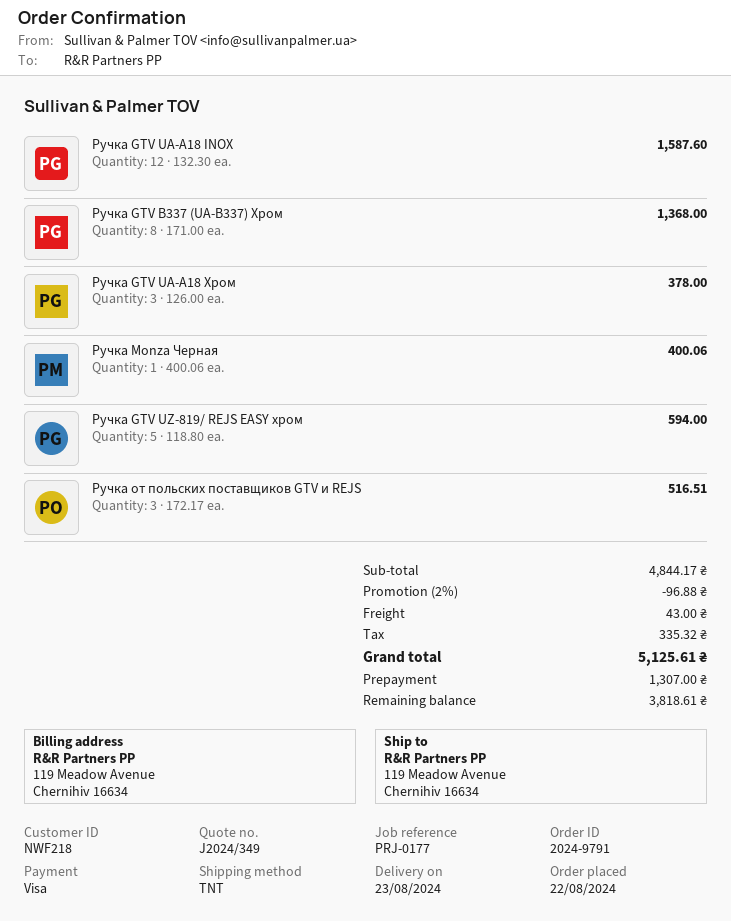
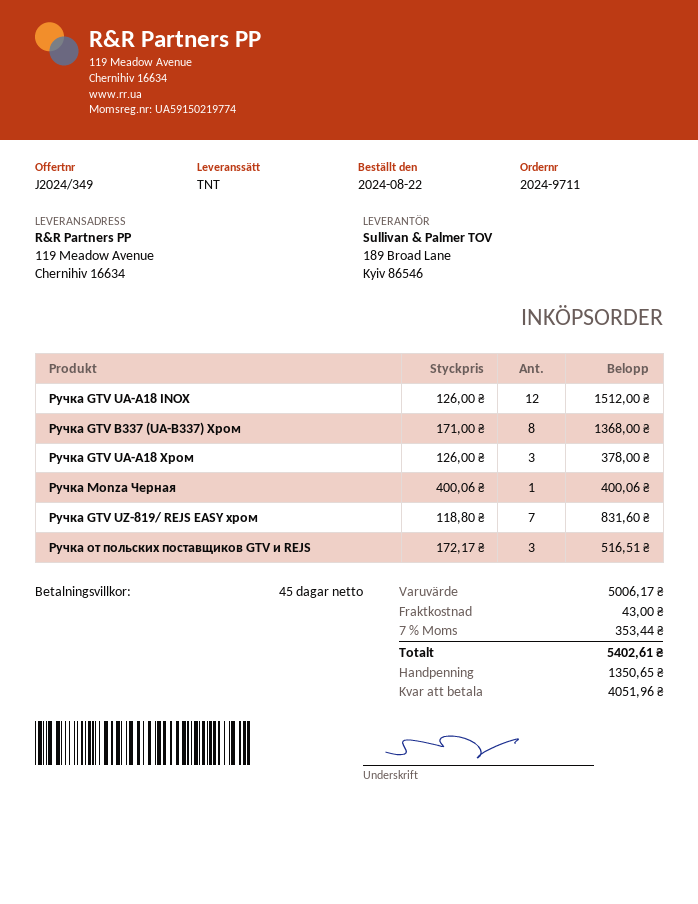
order number: 2024-9791 -> 2024-9711
Ручка GTV UA-A18 INOX: 12 x 132.30 = 1587.60 -> 12 x 126.00 = 1512.00
Ручка GTV UZ-819/ REJS EASY хром: 5 x 118.80 = 594.00 -> 7 x 118.80 = 831.60
subtotal: 4844.17 -> 5006.17
discount: 2% = 96.88 -> none
tax: 335.32 -> 353.44
total: 5125.61 -> 5402.61
deposit: 1307.00 -> 1350.65
balance: 3818.61 -> 4051.96

